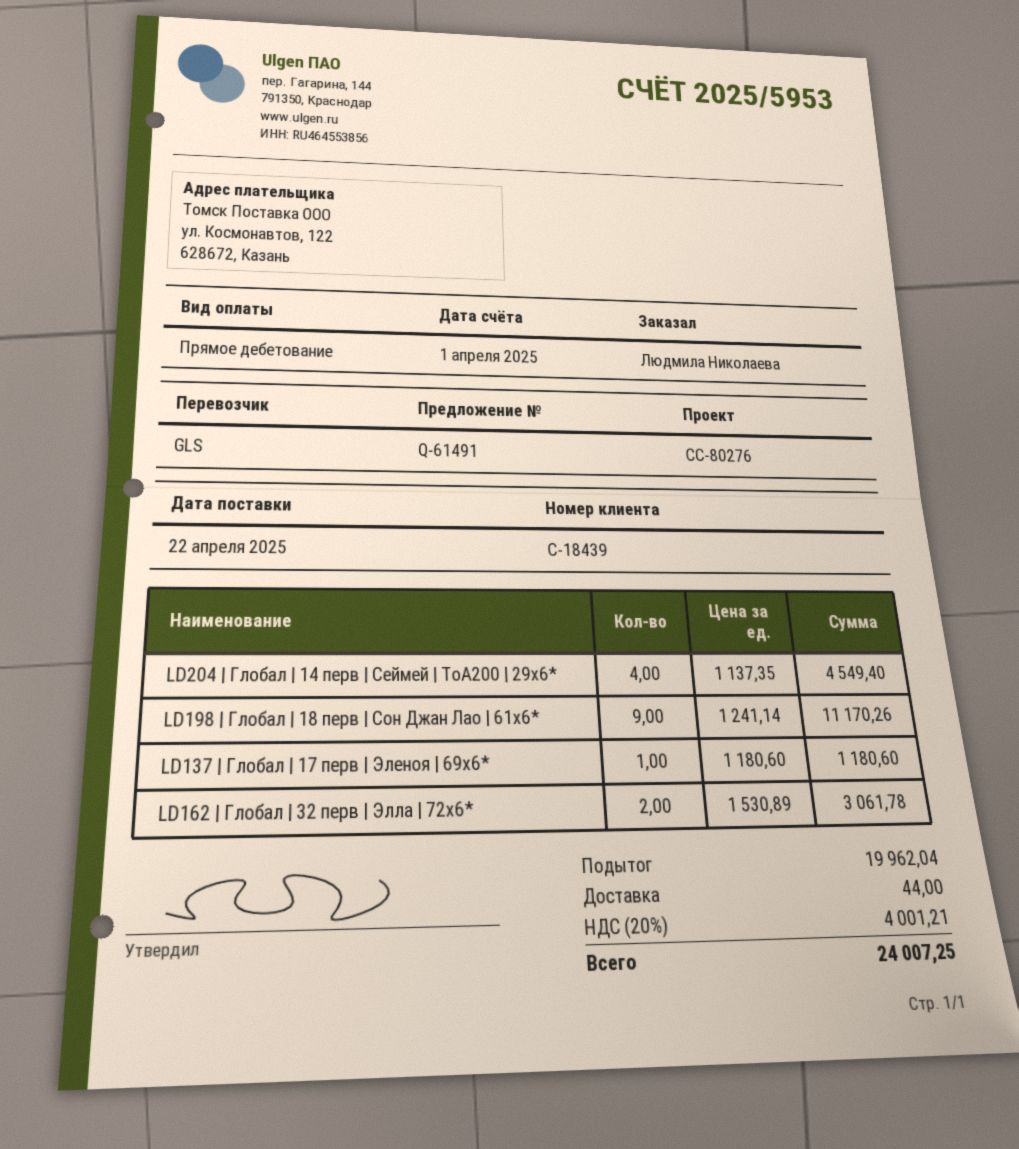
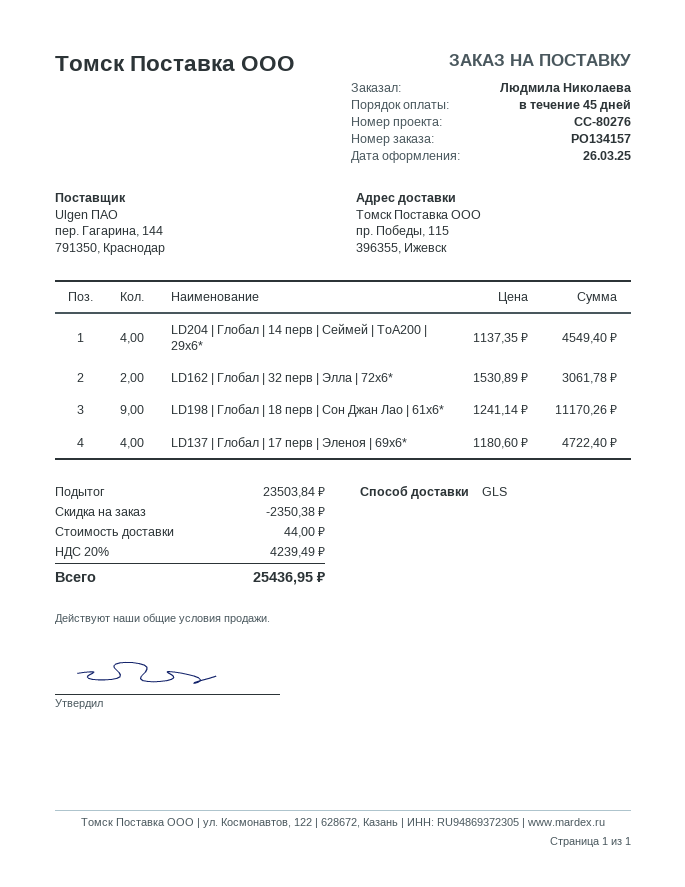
LD137 | Глобал | 17 перв | Эленоя | 69х6*: 1 x 1180.60 = 1180.60 -> 4 x 1180.60 = 4722.40
subtotal: 19962.04 -> 23503.84
discount: none -> 2350.38
tax: 20% = 4001.21 -> 20% = 4239.49
total: 24007.25 -> 25436.95

